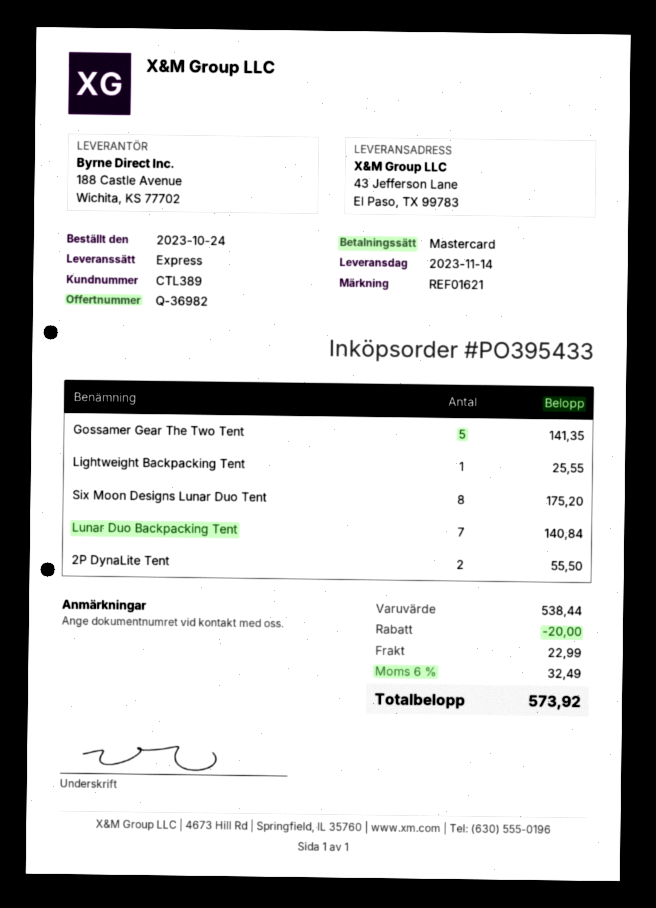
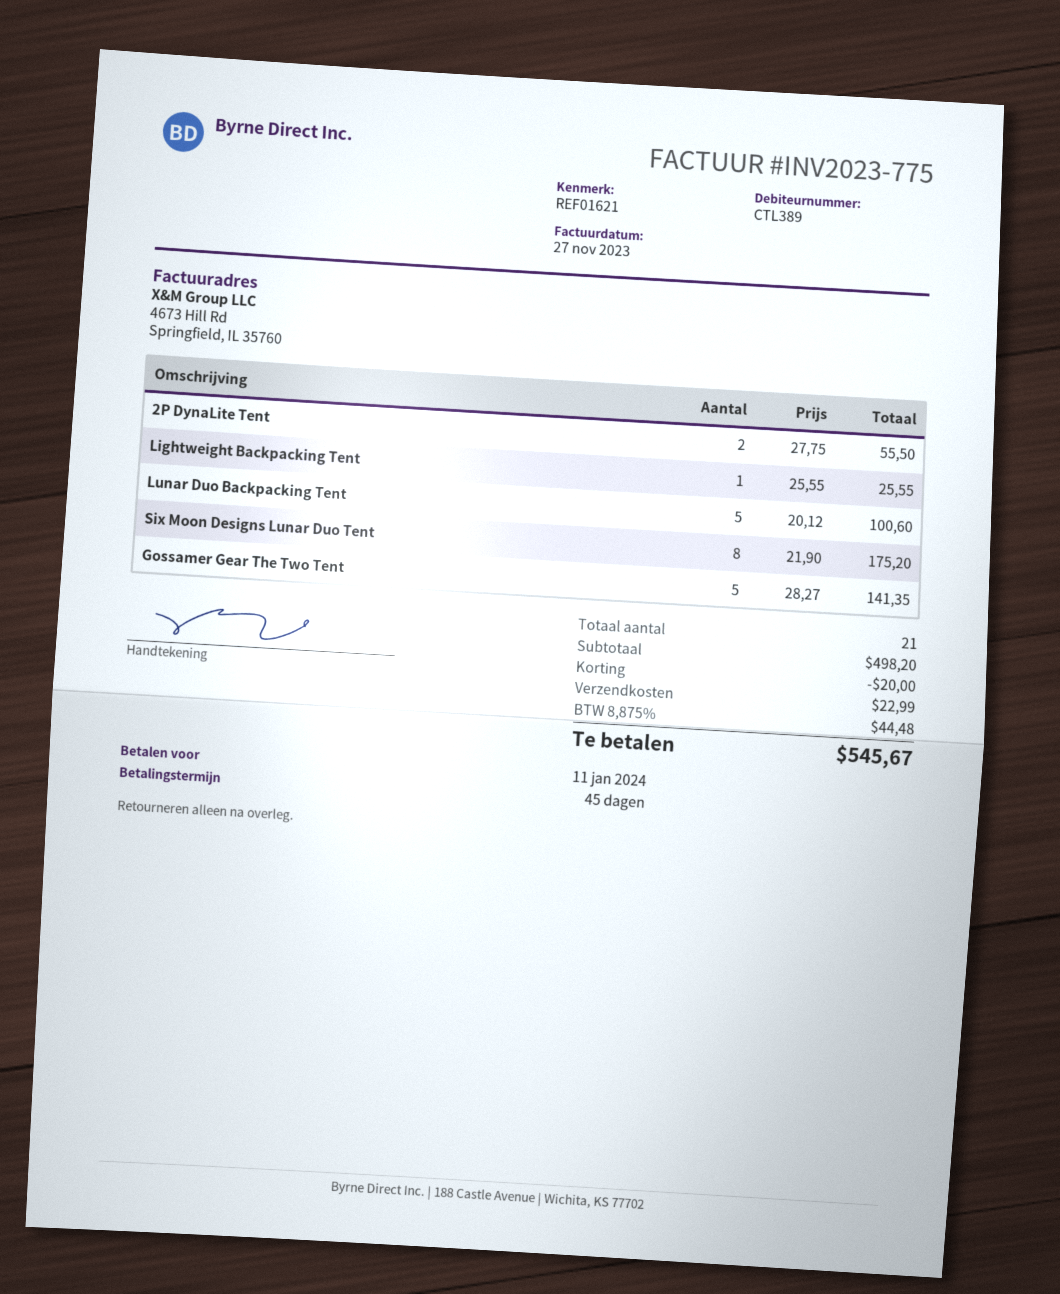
Lunar Duo Backpacking Tent: 7 for 140.84 -> 5 for 100.60
subtotal: 538.44 -> 498.20
tax: 6% = 32.49 -> 8.875% = 44.48
total: 573.92 -> 545.67

